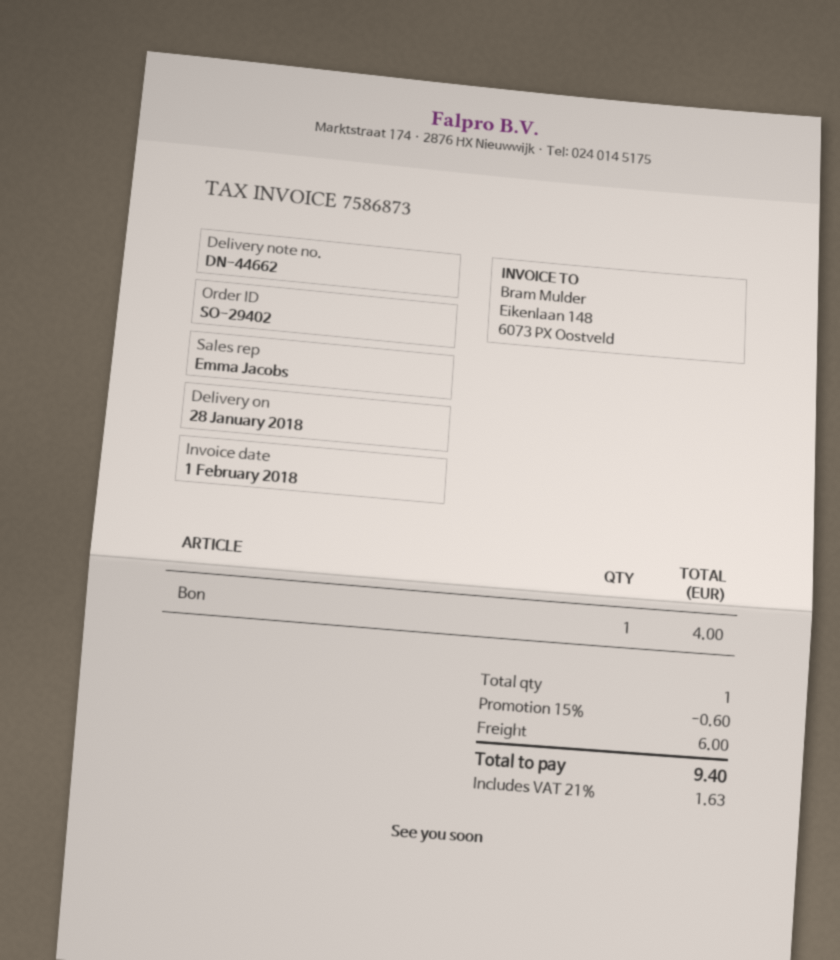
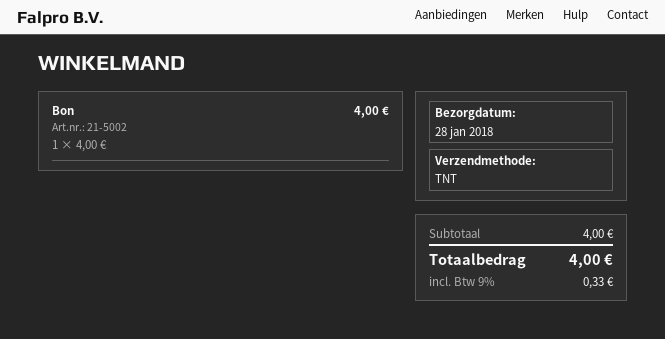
discount: 15% = 0.60 -> none
shipping: 6.00 -> none
tax: 21% = 1.63 -> 9% = 0.33
total: 9.40 -> 4.00

